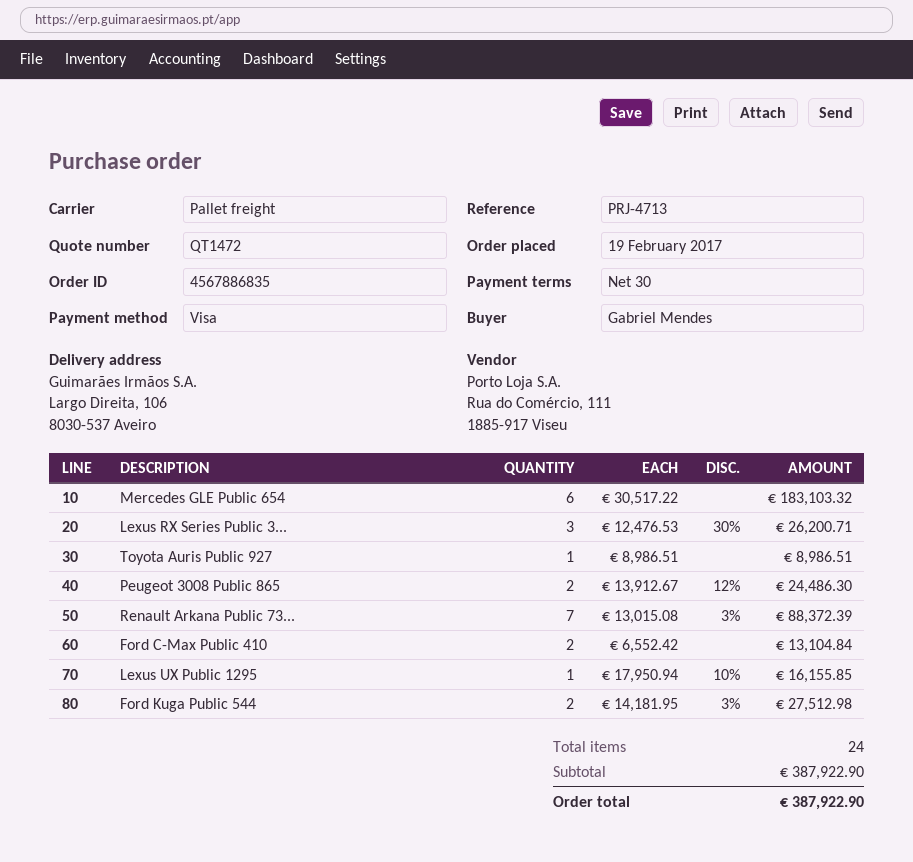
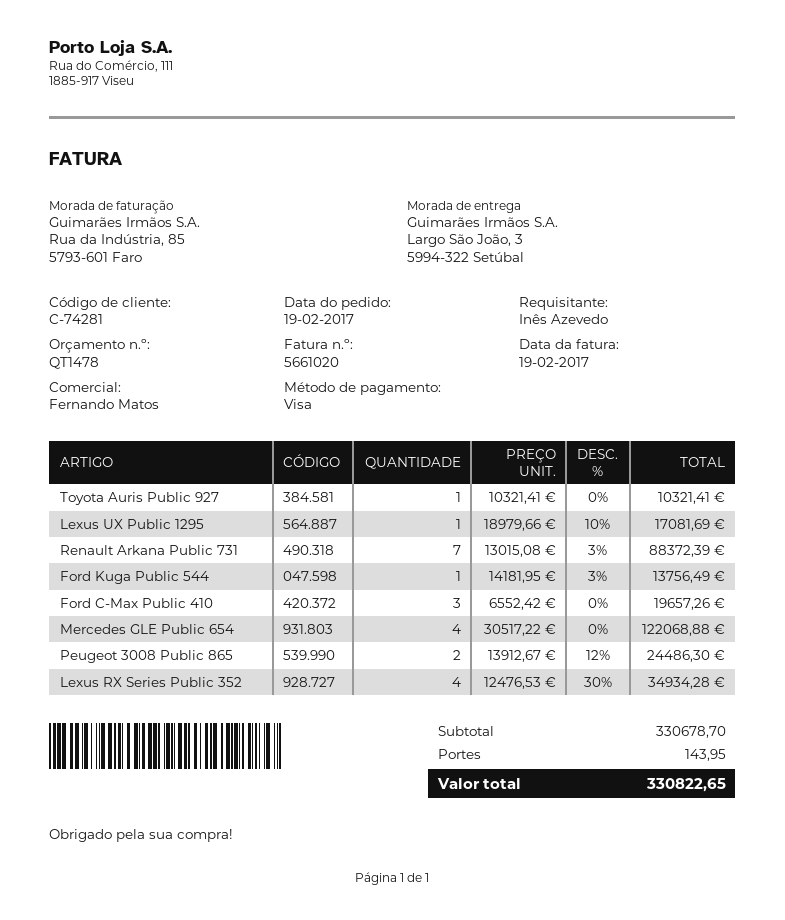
quote number: QT1472 -> QT1478
ordered by: Gabriel Mendes -> Inês Azevedo
ship to: Largo Direita, 106, 8030-537 Aveiro -> Largo São João, 3, 5994-322 Setúbal
Mercedes GLE Public 654: 6 x 30517.22 = 183103.32 -> 4 x 30517.22 = 122068.88
Lexus RX Series Public 3...: 3 x 12476.53 - 30% = 26200.71 -> 4 x 12476.53 - 30% = 34934.28
Toyota Auris Public 927: 1 x 8986.51 = 8986.51 -> 1 x 10321.41 = 10321.41
Ford C-Max Public 410: 2 x 6552.42 = 13104.84 -> 3 x 6552.42 = 19657.26
Lexus UX Public 1295: 1 x 17950.94 - 10% = 16155.85 -> 1 x 18979.66 - 10% = 17081.69
Ford Kuga Public 544: 2 x 14181.95 - 3% = 27512.98 -> 1 x 14181.95 - 3% = 13756.49
subtotal: 387922.90 -> 330678.70
shipping: none -> 143.95
total: 387922.90 -> 330822.65

